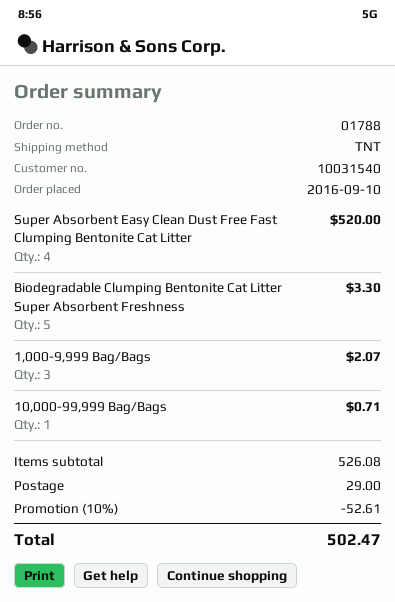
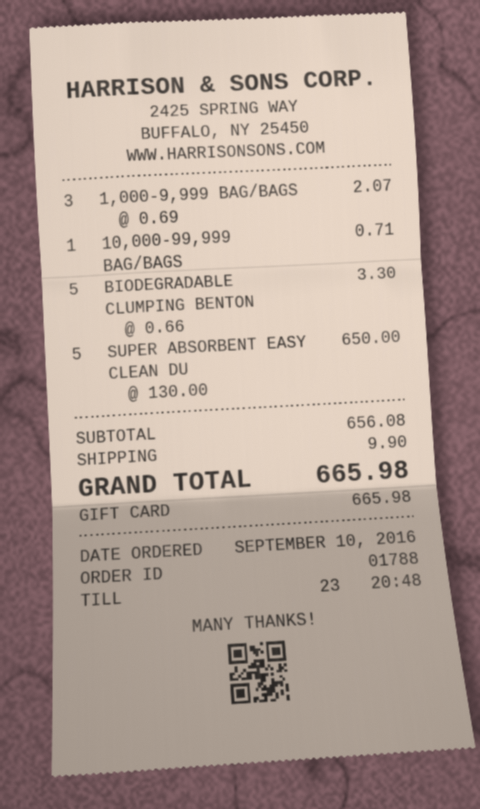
Super Absorbent Easy Clean Dust Free Fast Clumping Bentonite Cat Litter: 4 for 520.00 -> 5 for 650.00
subtotal: 526.08 -> 656.08
discount: 10% = 52.61 -> none
shipping: 29.00 -> 9.90
total: 502.47 -> 665.98

